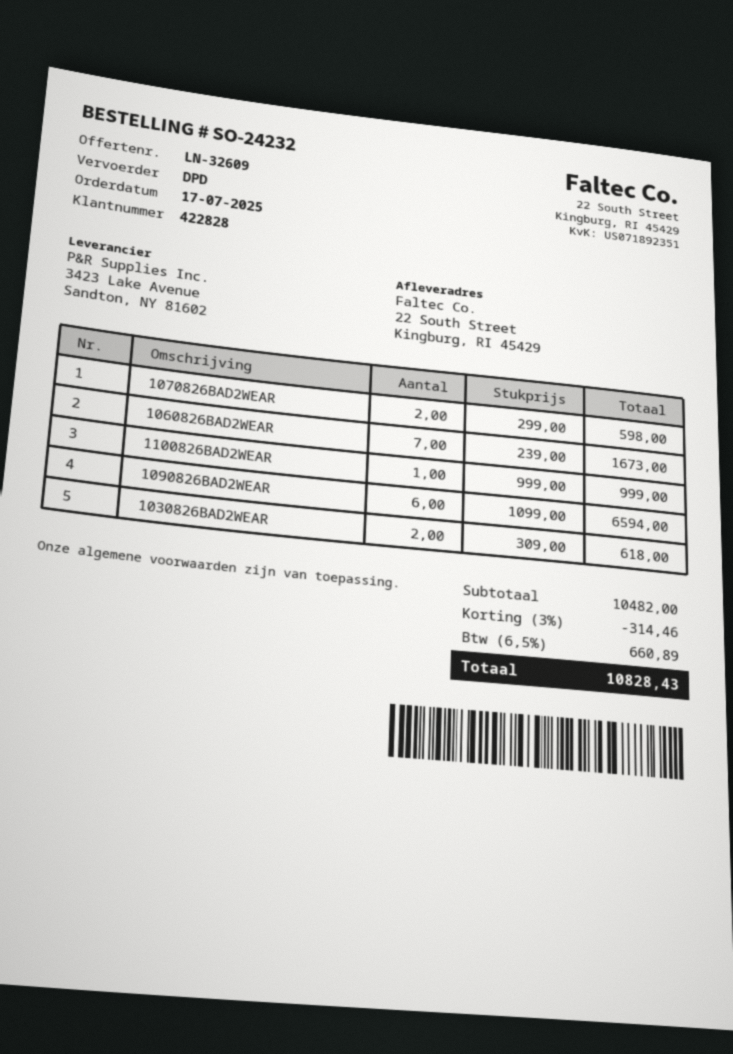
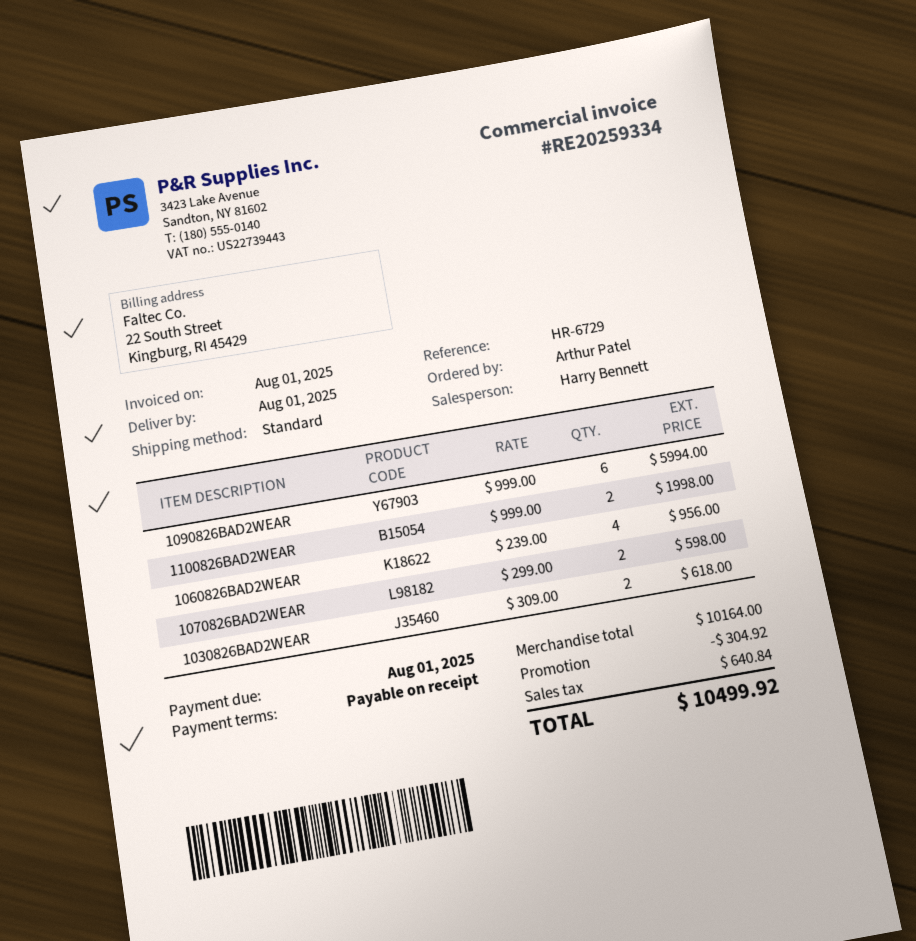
shipping method: DPD -> standard
1060826BAD2WEAR: 7 x 239.00 = 1673.00 -> 4 x 239.00 = 956.00
1100826BAD2WEAR: 1 x 999.00 = 999.00 -> 2 x 999.00 = 1998.00
1090826BAD2WEAR: 6 x 1099.00 = 6594.00 -> 6 x 999.00 = 5994.00
subtotal: 10482.00 -> 10164.00
discount: 314.46 -> 304.92
tax: 660.89 -> 640.84
total: 10828.43 -> 10499.92

